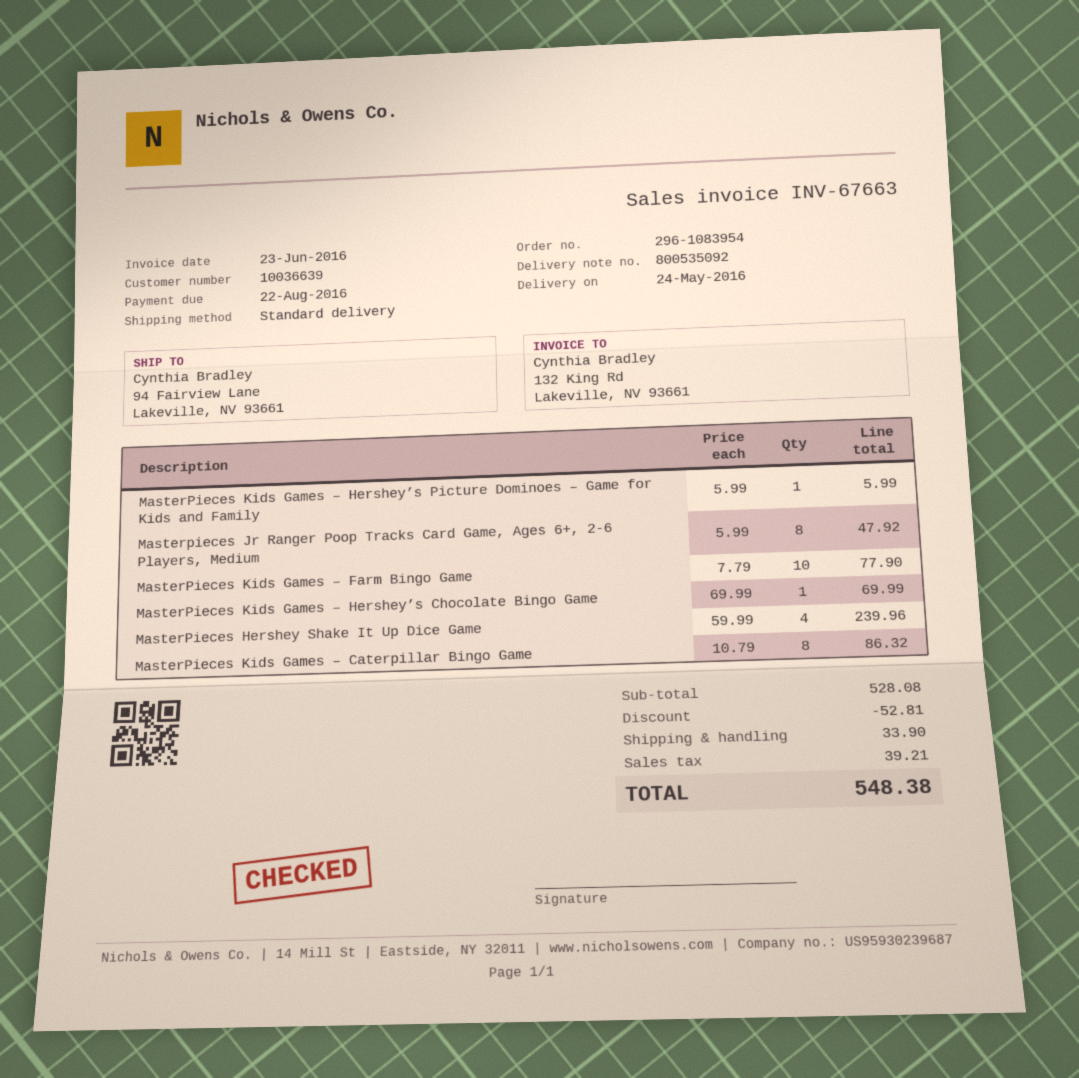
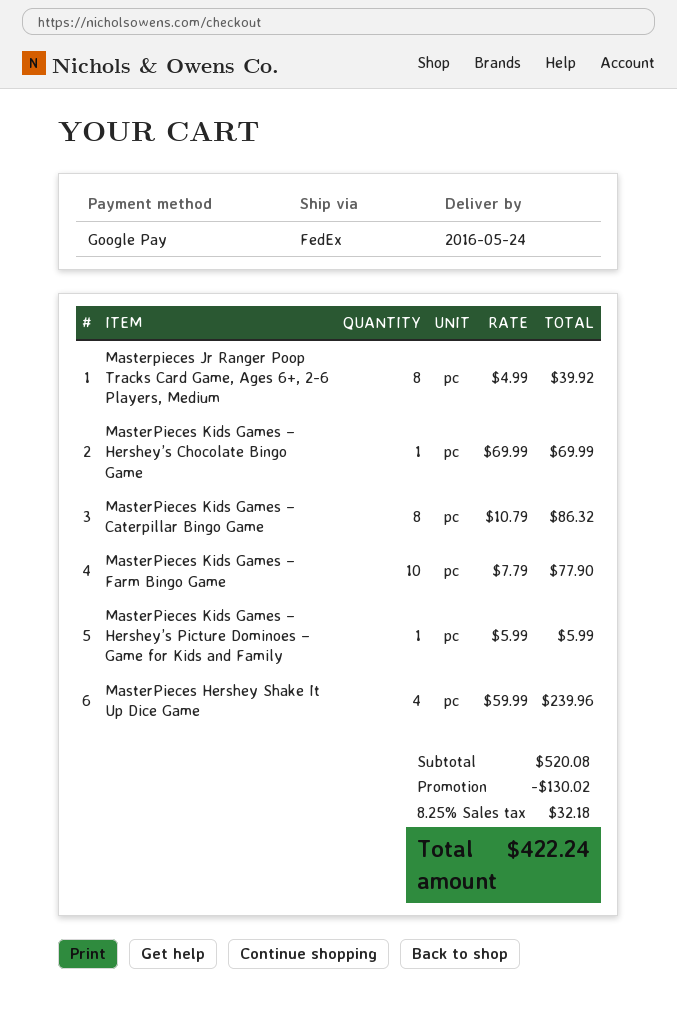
shipping method: standard -> FedEx
Masterpieces Jr Ranger Poop Tracks Card Game, Ages 6+, 2-6 Players, Medium: 8 x 5.99 = 47.92 -> 8 x 4.99 = 39.92
subtotal: 528.08 -> 520.08
discount: 52.81 -> 130.02
shipping: 33.90 -> none
tax: 39.21 -> 32.18
total: 548.38 -> 422.24

